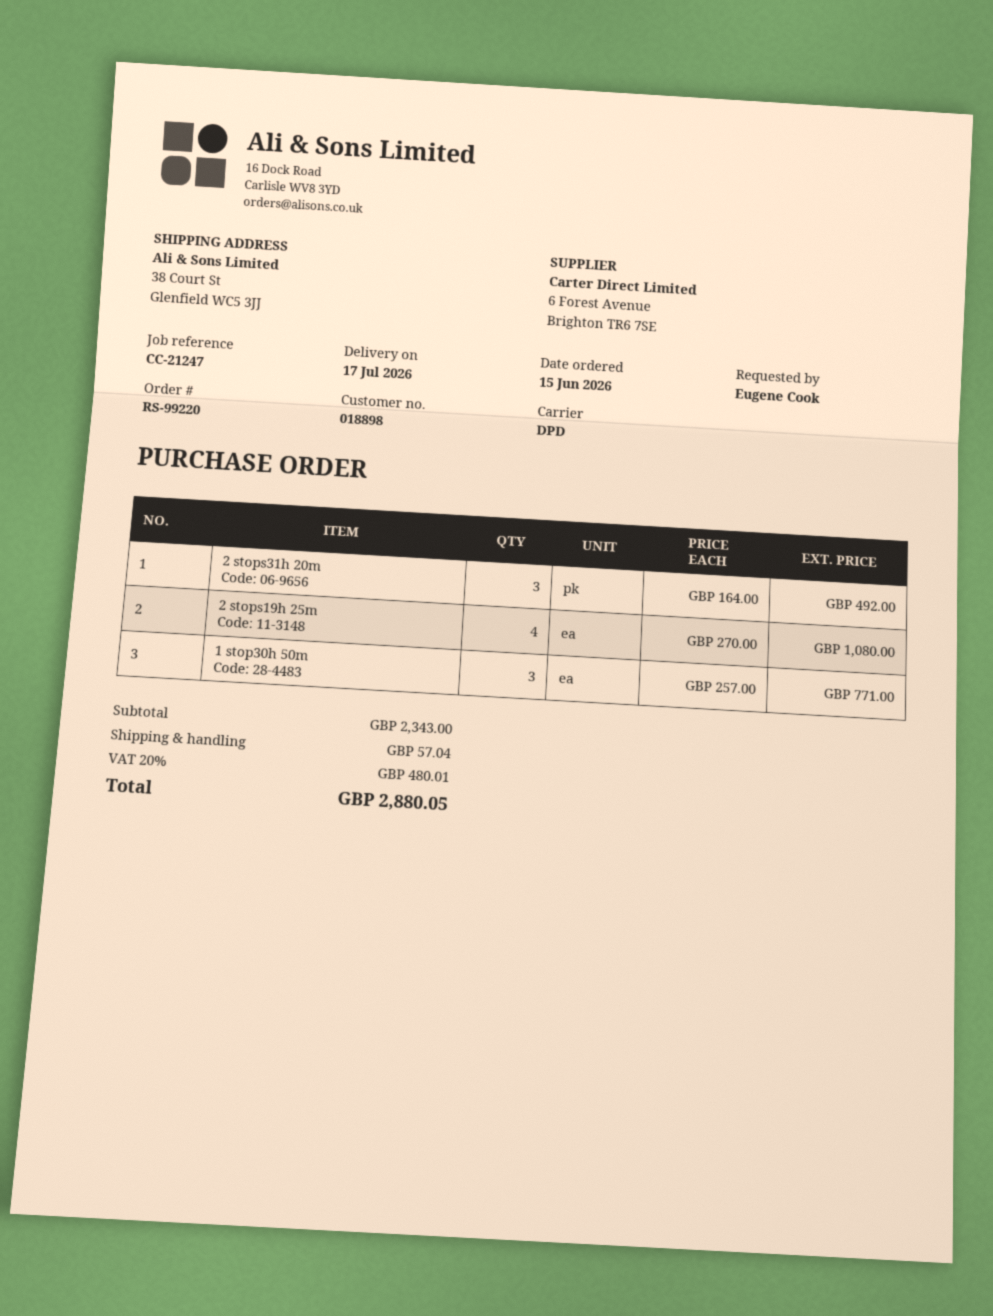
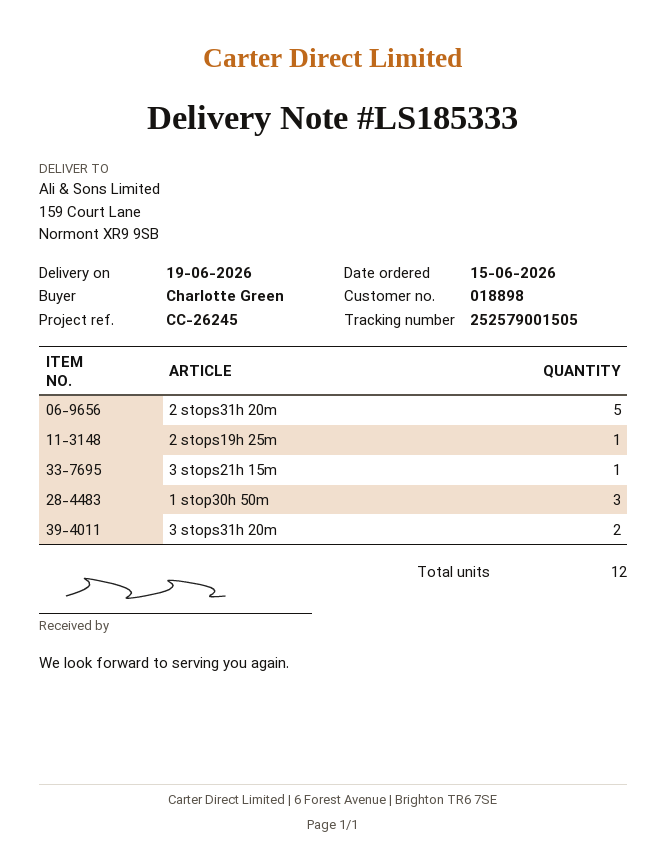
delivery date: 2026-07-17 -> 2026-06-19
reference: CC-21247 -> CC-26245
ordered by: Eugene Cook -> Charlotte Green
ship to: 38 Court St, Glenfield WC5 3JJ -> 159 Court Lane, Normont XR9 9SB
2 stops31h 20m: 3 -> 5
2 stops19h 25m: 4 -> 1
3 stops21h 15m: none -> 1
3 stops31h 20m: none -> 2

